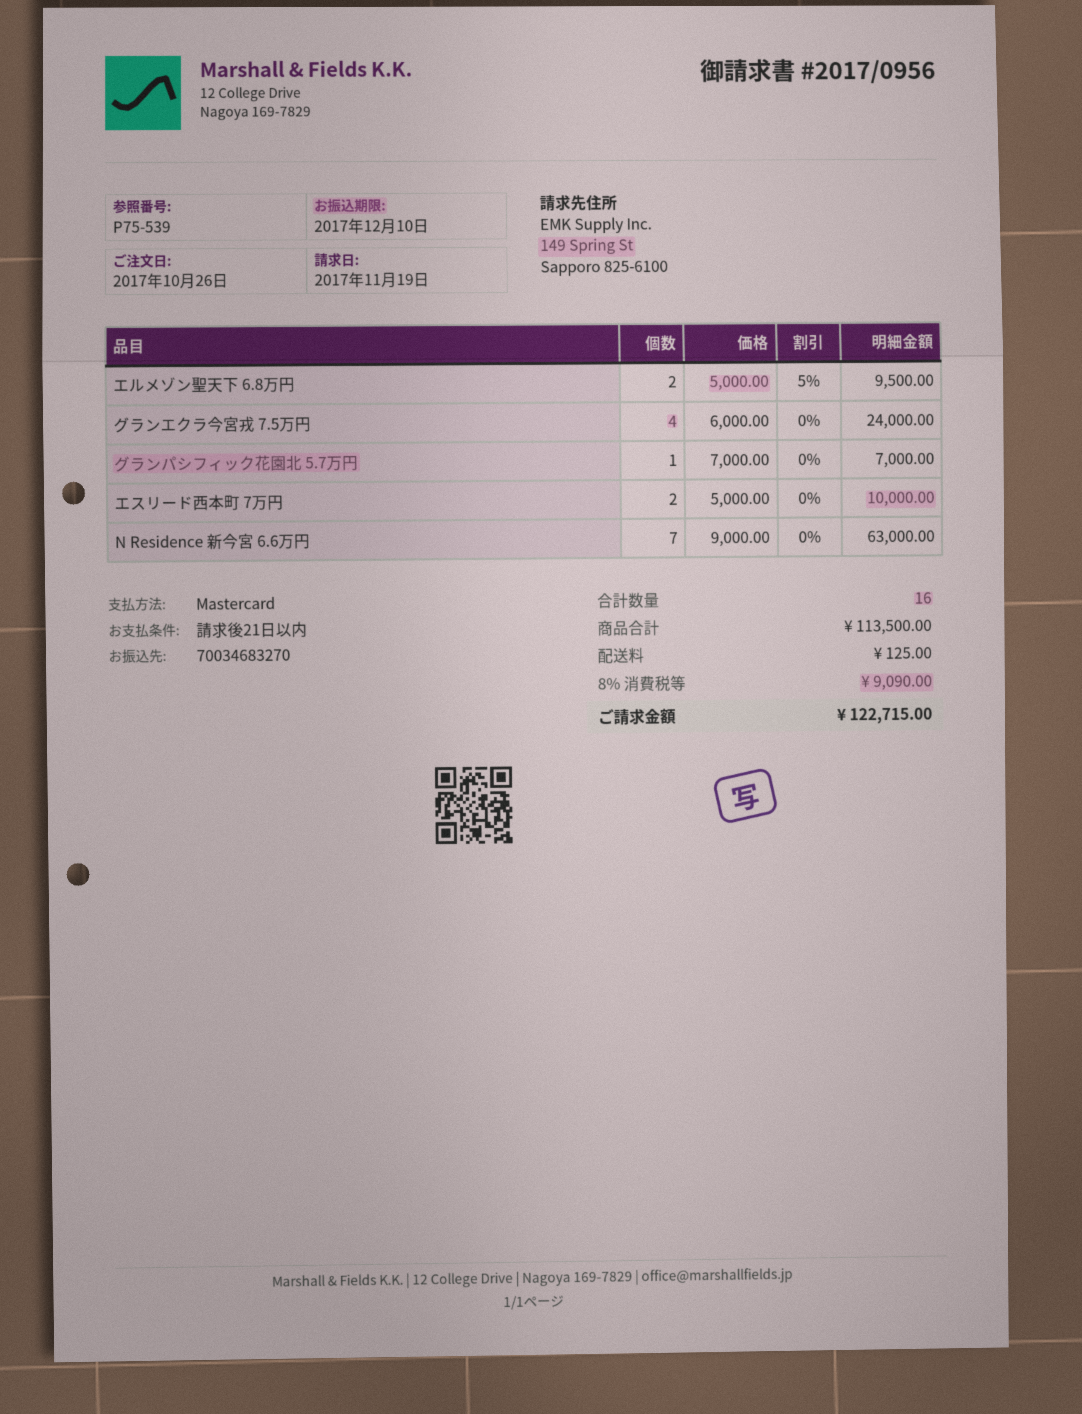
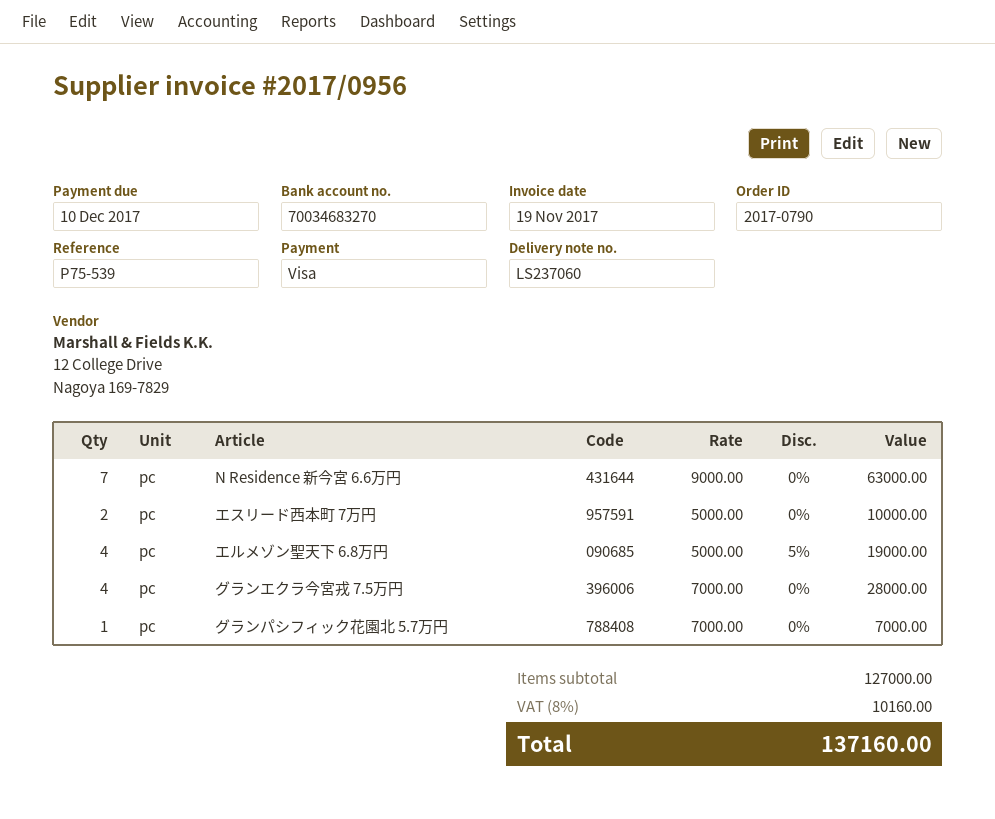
payment method: Mastercard -> Visa
エルメゾン聖天下 6.8万円: 2 x 5000.00 - 5% = 9500.00 -> 4 x 5000.00 - 5% = 19000.00
グランエクラ今宮戎 7.5万円: 4 x 6000.00 = 24000.00 -> 4 x 7000.00 = 28000.00
subtotal: 113500.00 -> 127000.00
shipping: 125.00 -> none
tax: 8% = 9090.00 -> 8% = 10160.00
total: 122715.00 -> 137160.00

